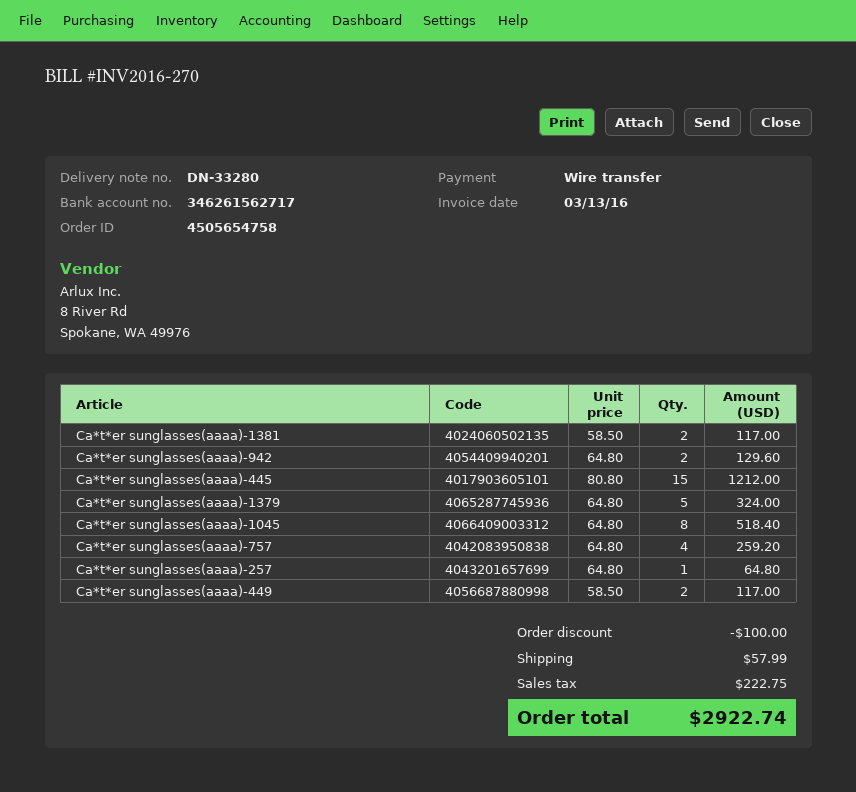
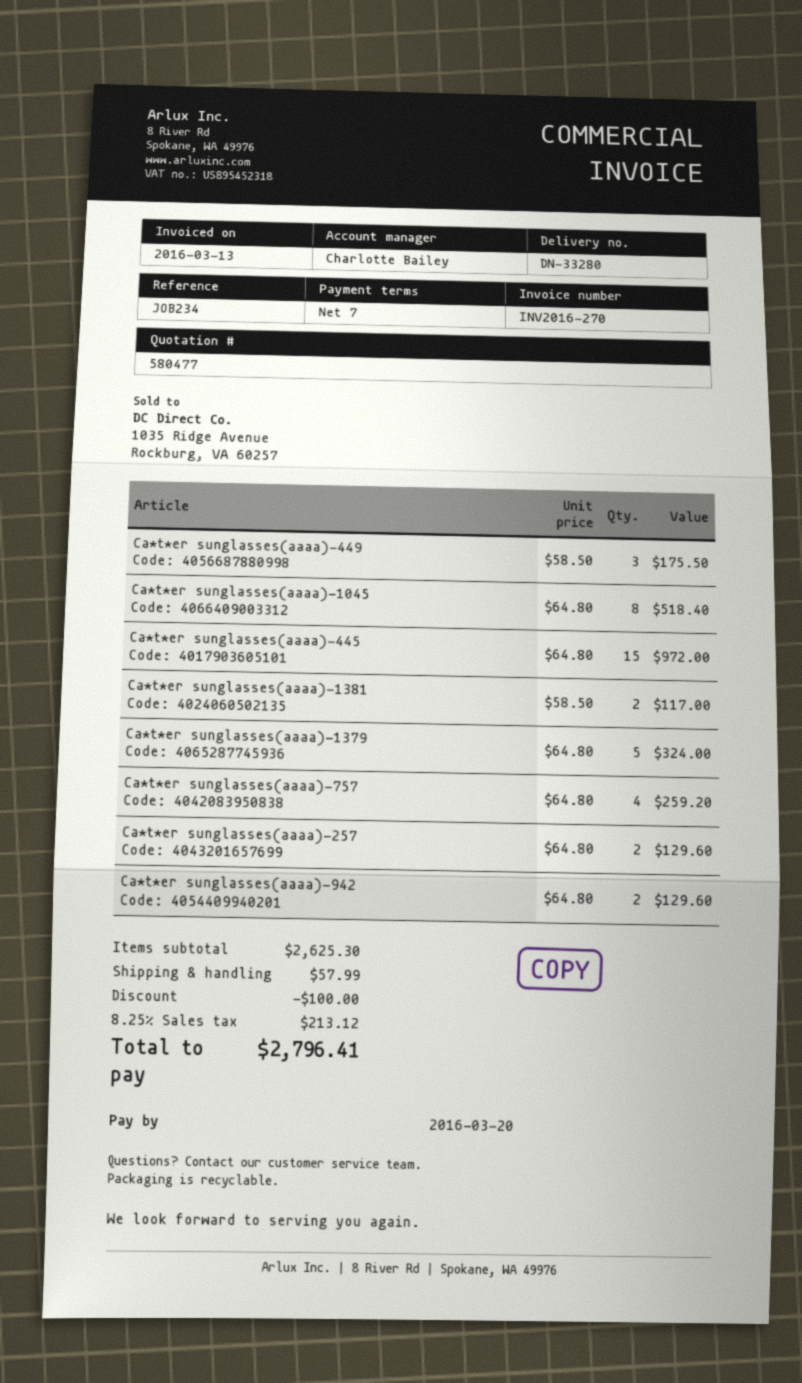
Ca*t*er sunglasses(aaaa)-445: 15 x 80.80 = 1212.00 -> 15 x 64.80 = 972.00
Ca*t*er sunglasses(aaaa)-257: 1 x 64.80 = 64.80 -> 2 x 64.80 = 129.60
Ca*t*er sunglasses(aaaa)-449: 2 x 58.50 = 117.00 -> 3 x 58.50 = 175.50
tax: 222.75 -> 213.12
total: 2922.74 -> 2796.41

